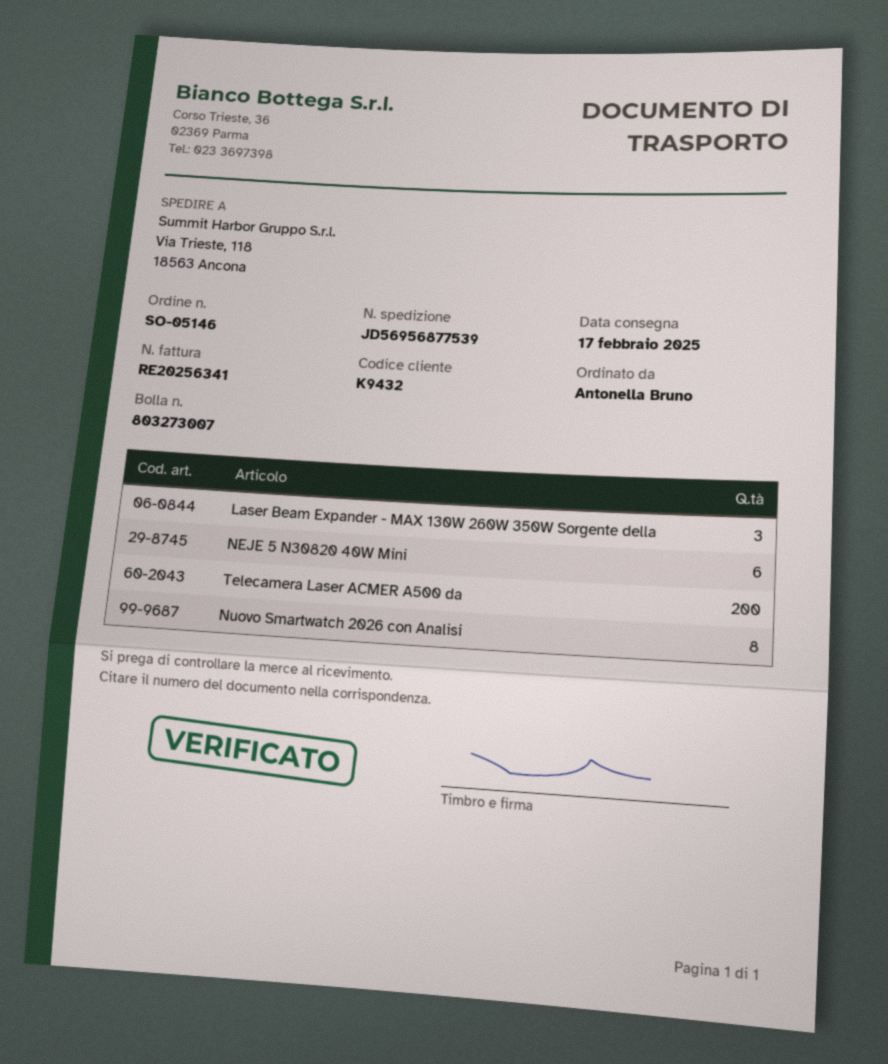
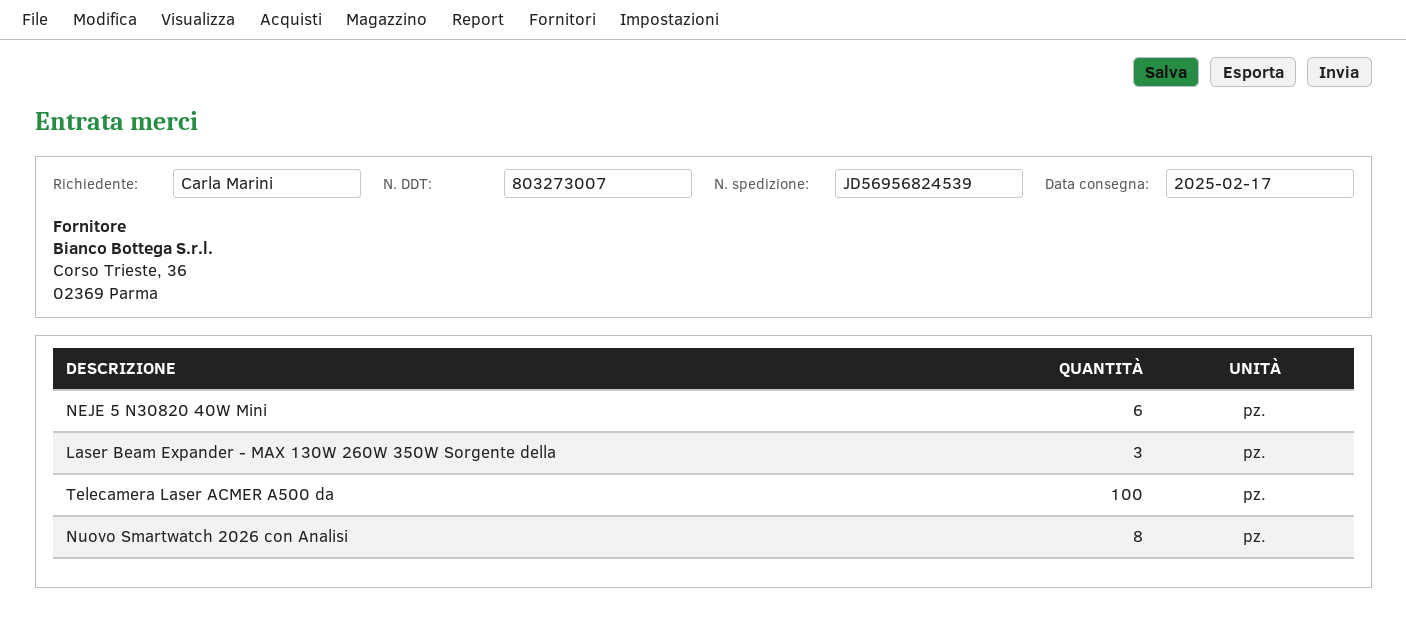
ordered by: Antonella Bruno -> Carla Marini
tracking number: JD56956877539 -> JD56956824539
Telecamera Laser ACMER A500 da: 200 -> 100

